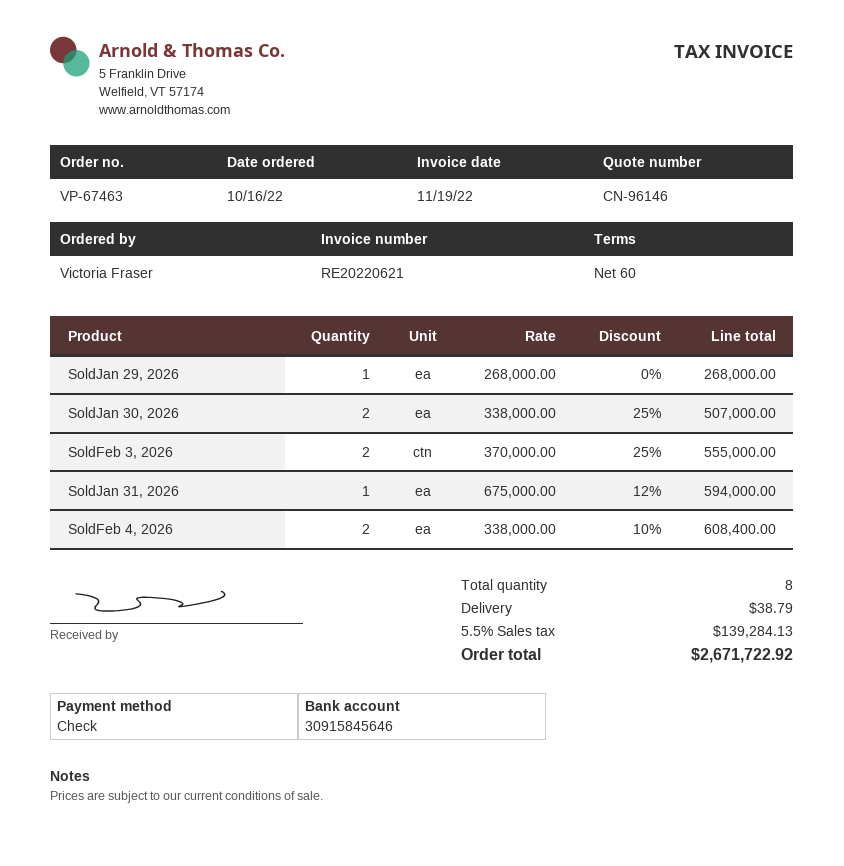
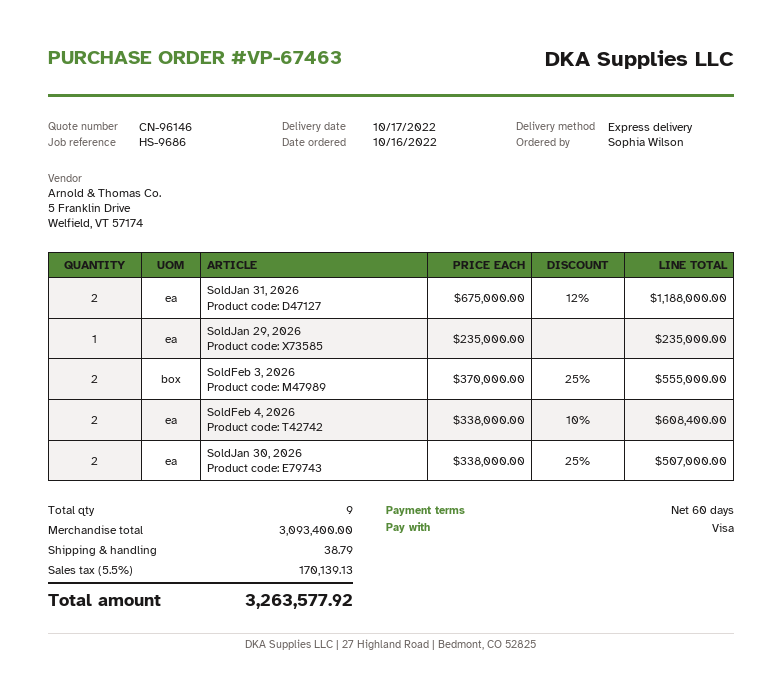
ordered by: Victoria Fraser -> Sophia Wilson
payment method: cheque -> Visa
SoldJan 29, 2026: 1 x 268000.00 = 268000.00 -> 1 x 235000.00 = 235000.00
SoldJan 31, 2026: 1 x 675000.00 - 12% = 594000.00 -> 2 x 675000.00 - 12% = 1188000.00
total quantity: 8 -> 9
tax: 5.5% = 139284.13 -> 5.5% = 170139.13
total: 2671722.92 -> 3263577.92

